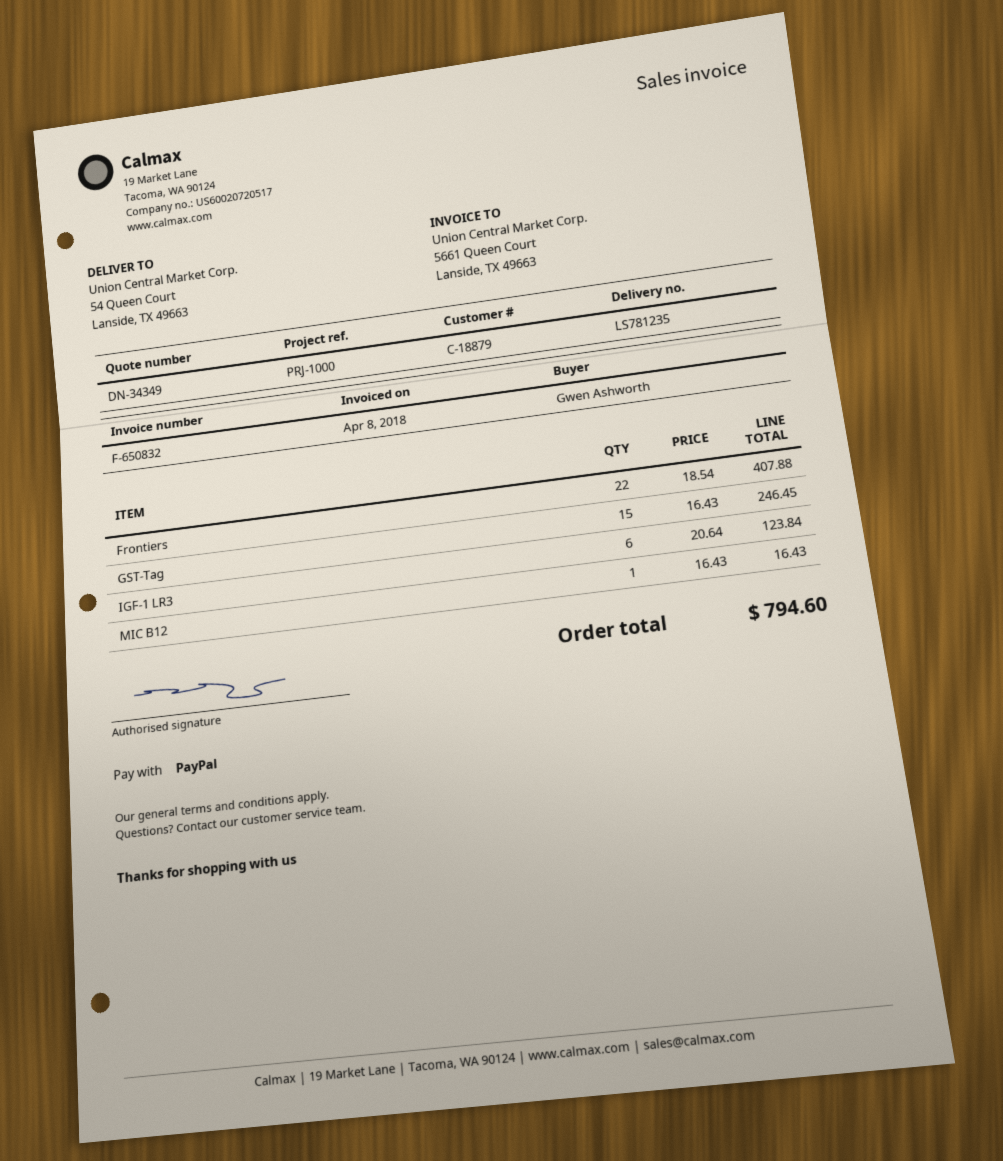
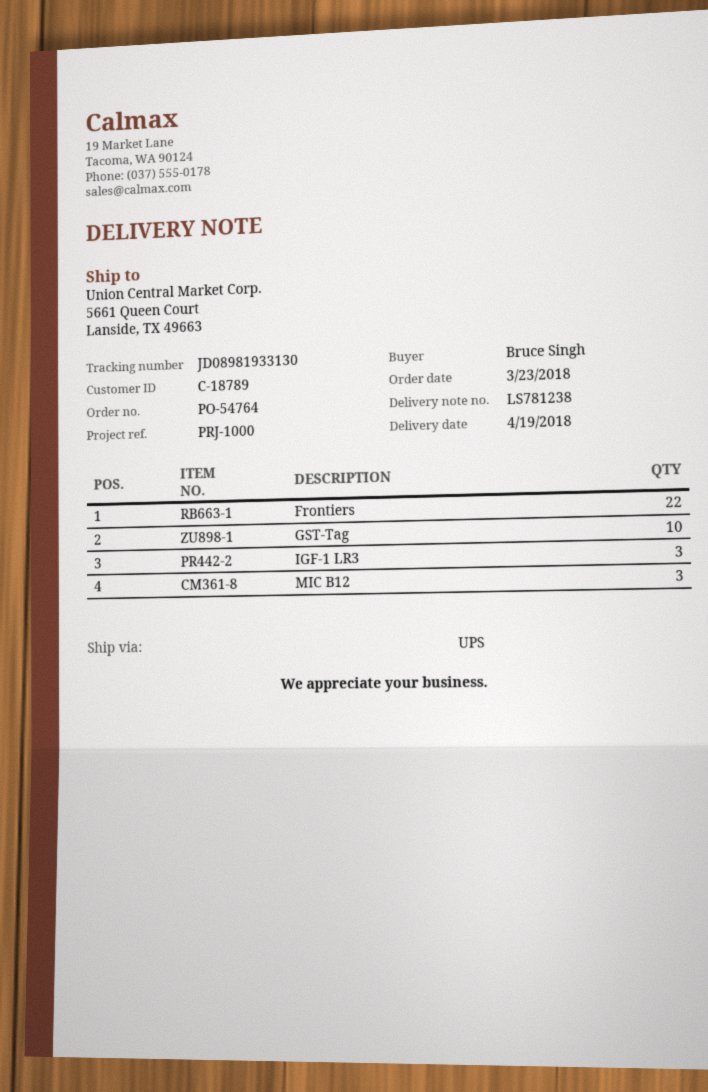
delivery note number: LS781235 -> LS781238
customer number: C-18879 -> C-18789
ordered by: Gwen Ashworth -> Bruce Singh
ship to: 54 Queen Court, Lanside, TX 49663 -> 5661 Queen Court, Lanside, TX 49663
GST-Tag: 15 -> 10
IGF-1 LR3: 6 -> 3
MIC B12: 1 -> 3

